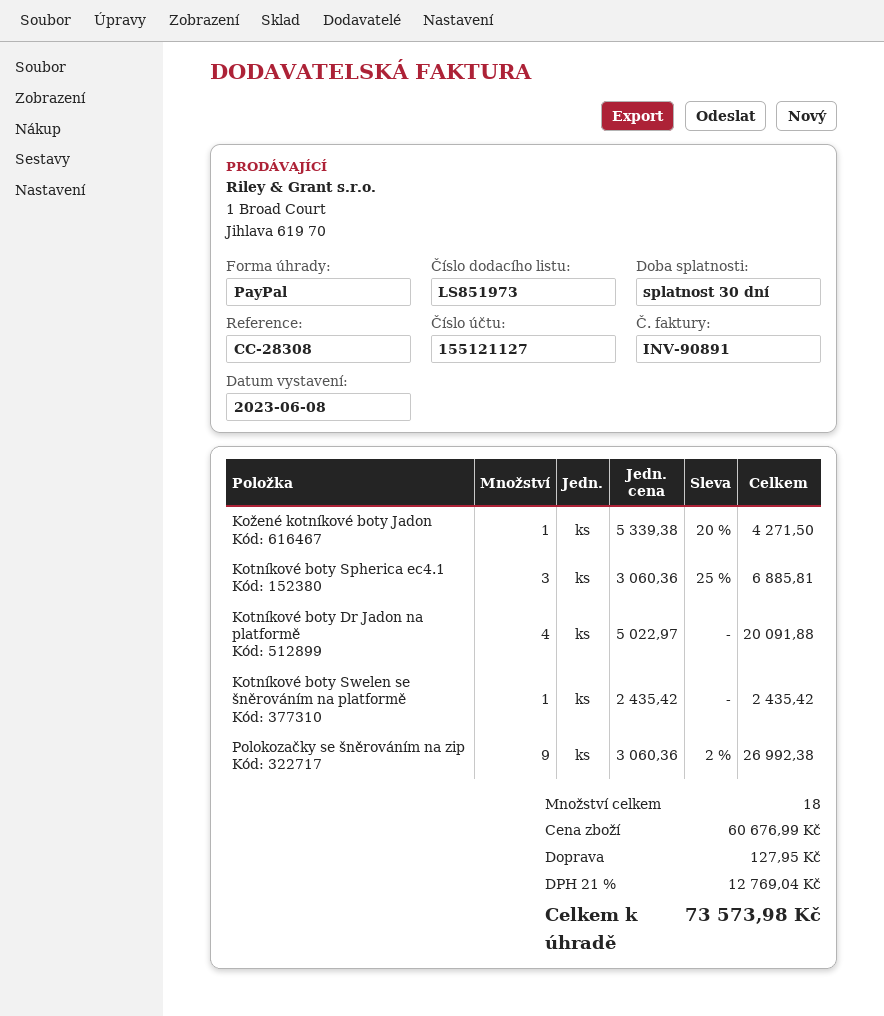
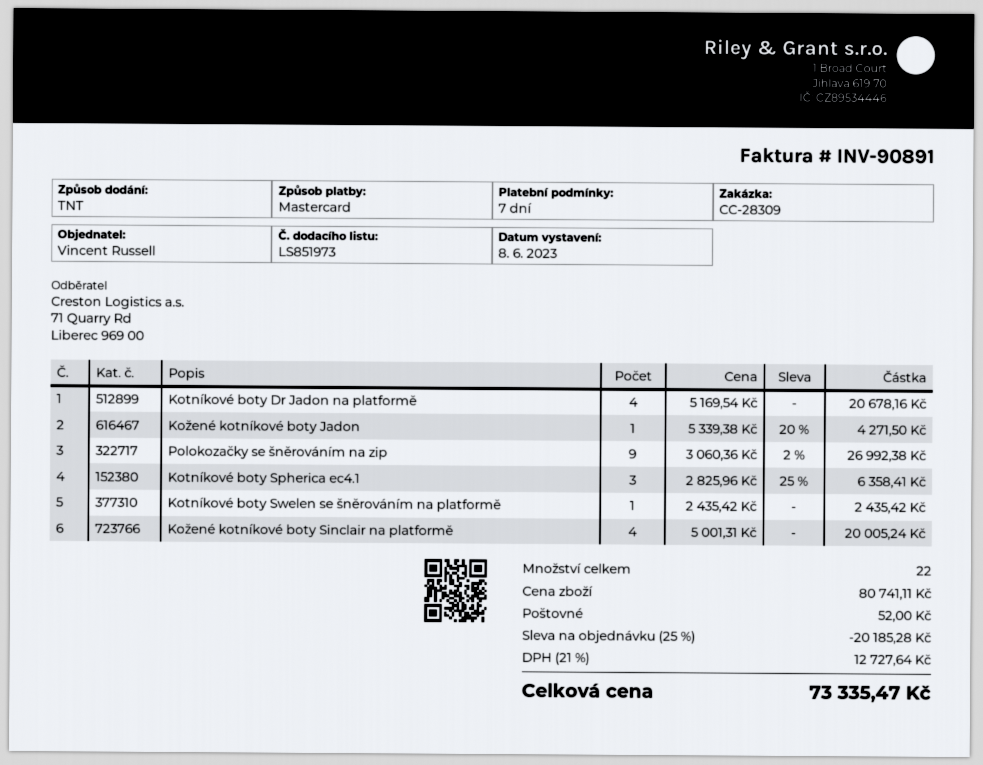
payment terms: 30 days -> 7 days
reference: CC-28308 -> CC-28309
payment method: PayPal -> Mastercard
Kotníkové boty Spherica ec4.1: 3 x 3060.36 - 25% = 6885.81 -> 3 x 2825.96 - 25% = 6358.41
Kotníkové boty Dr Jadon na platformě: 4 x 5022.97 = 20091.88 -> 4 x 5169.54 = 20678.16
Kožené kotníkové boty Sinclair na platformě: none -> 4 x 5001.31 = 20005.24
total quantity: 18 -> 22
subtotal: 60676.99 -> 80741.11
discount: none -> 25% = 20185.28
shipping: 127.95 -> 52.00
tax: 21% = 12769.04 -> 21% = 12727.64
total: 73573.98 -> 73335.47

